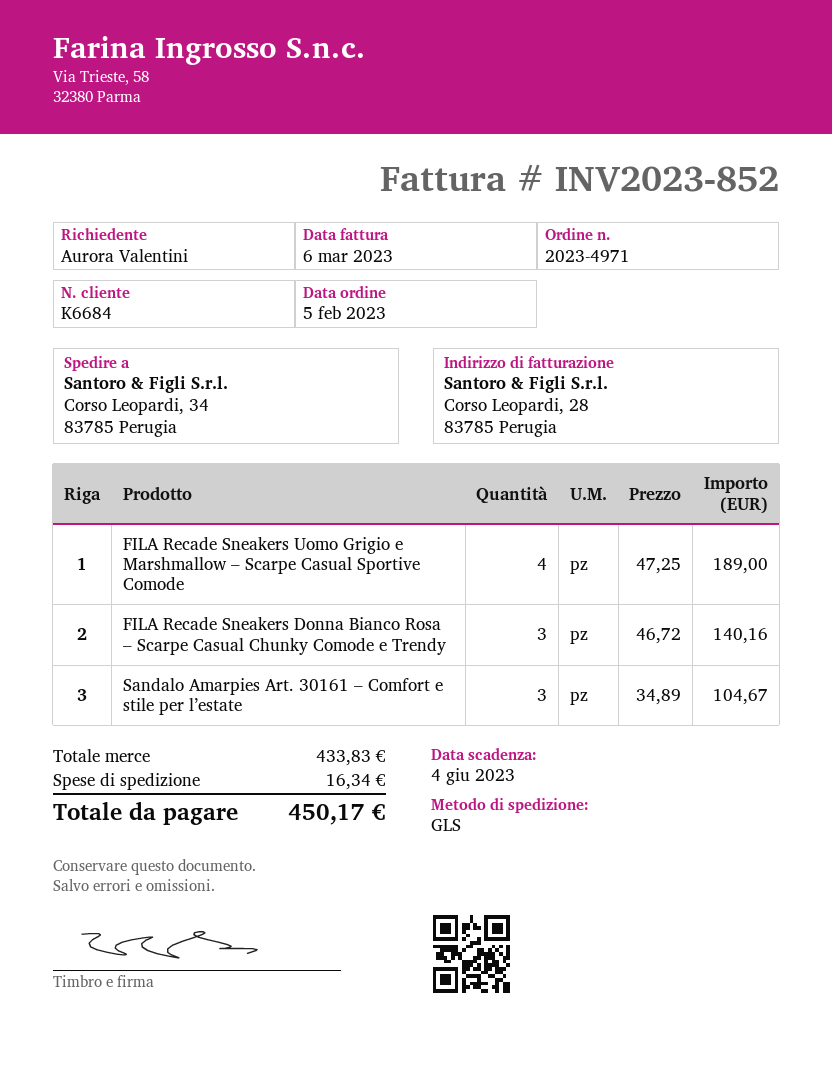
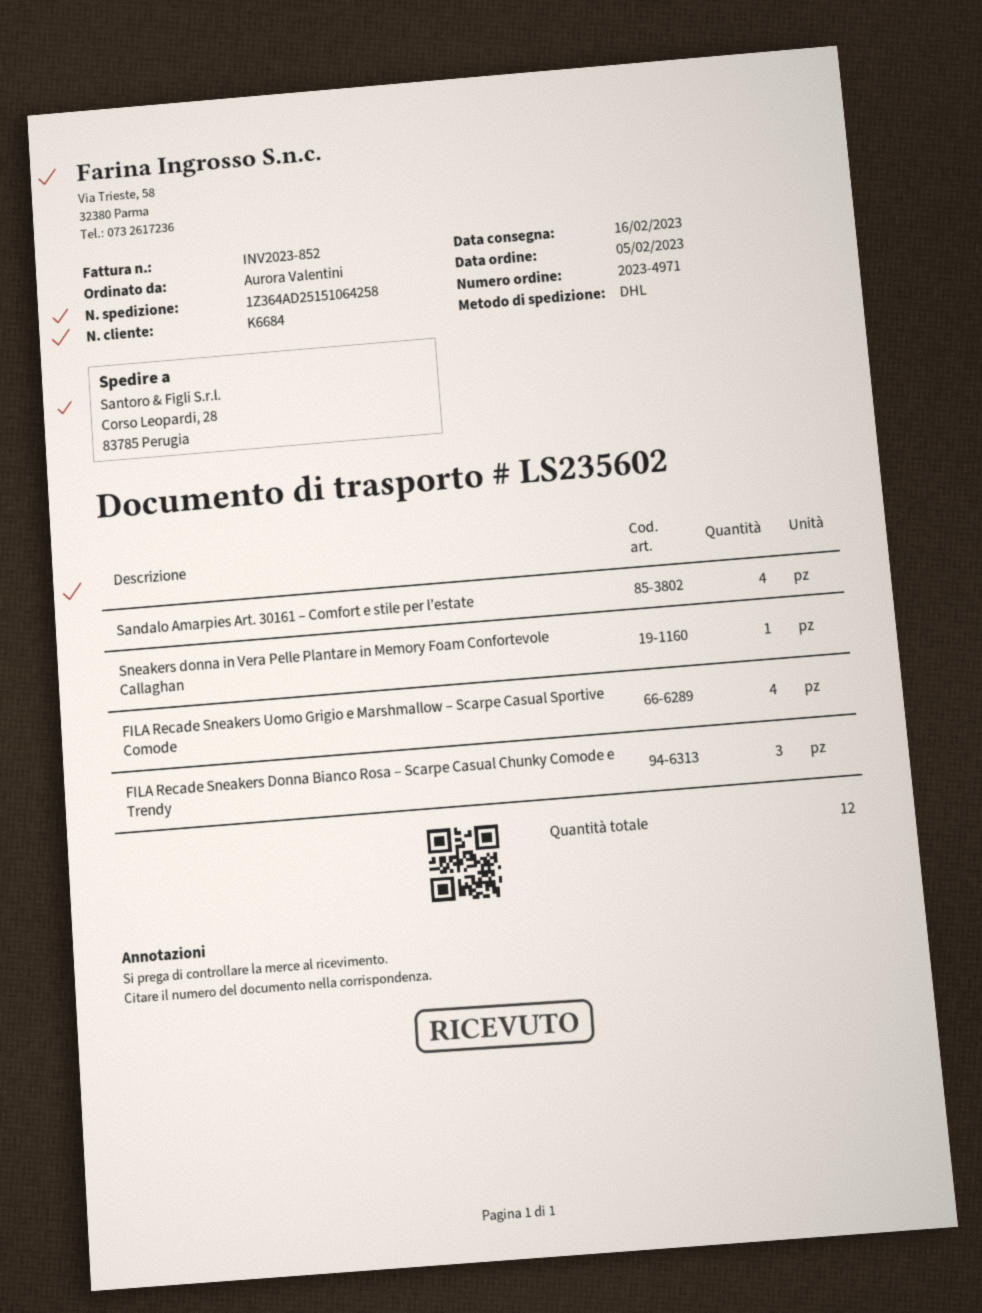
shipping method: GLS -> DHL
ship to: Corso Leopardi, 34, 83785 Perugia -> Corso Leopardi, 28, 83785 Perugia
Sandalo Amarpies Art. 30161 – Comfort e stile per l’estate: 3 -> 4
Sneakers donna in Vera Pelle Plantare in Memory Foam Confortevole Callaghan: none -> 1

